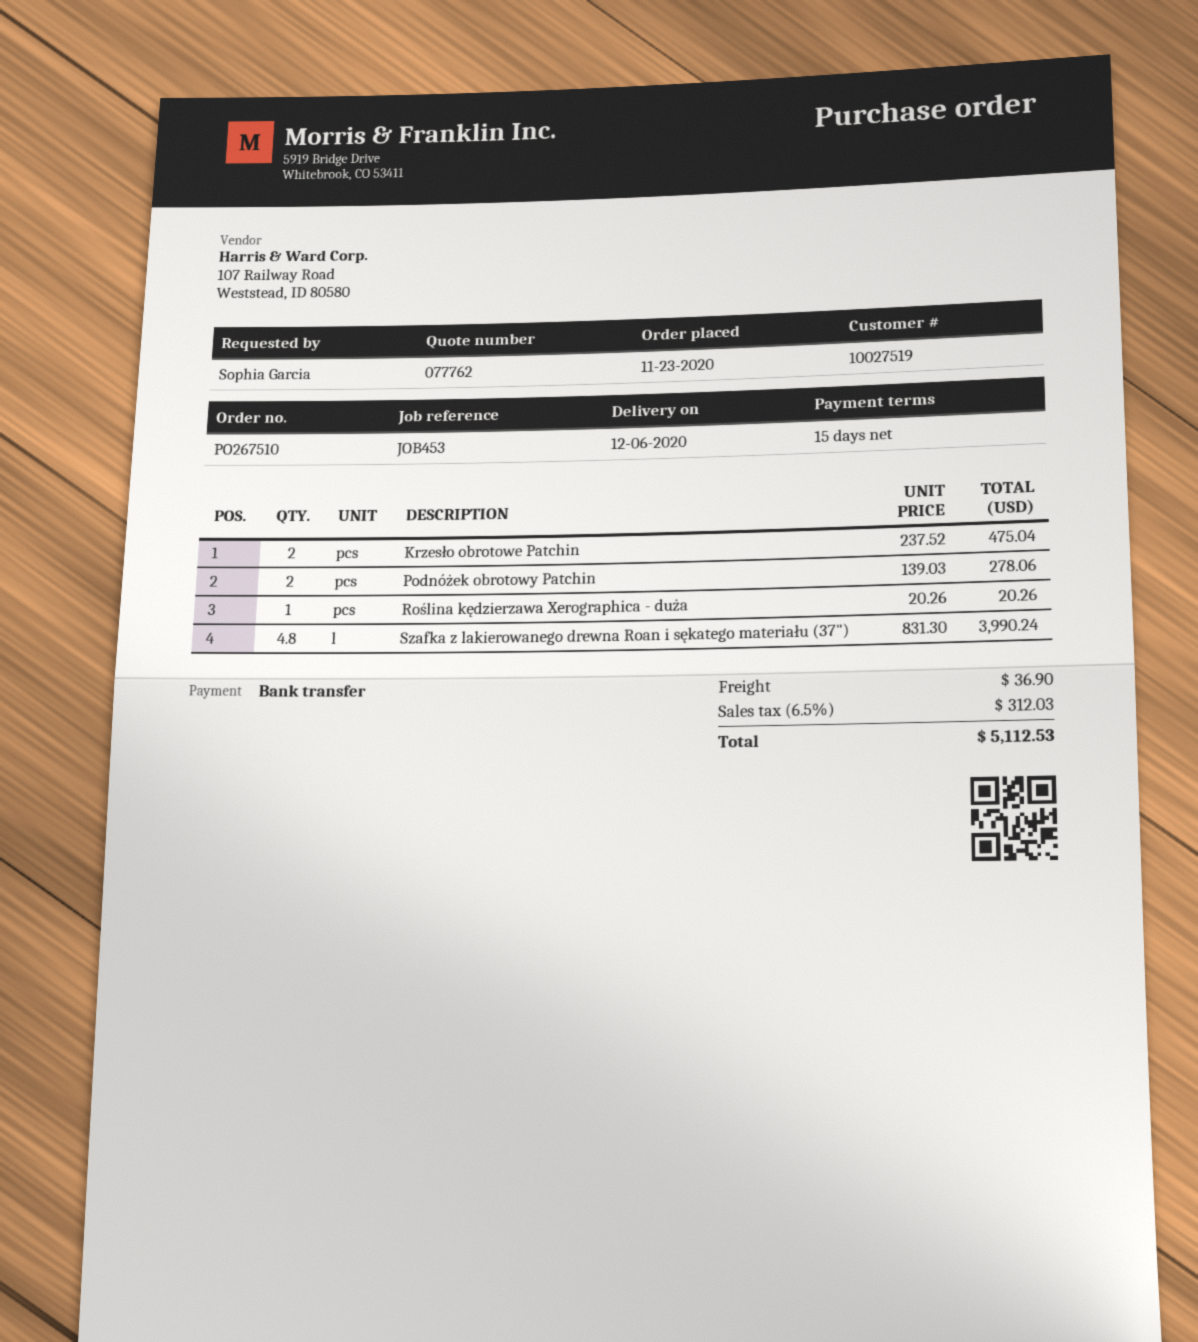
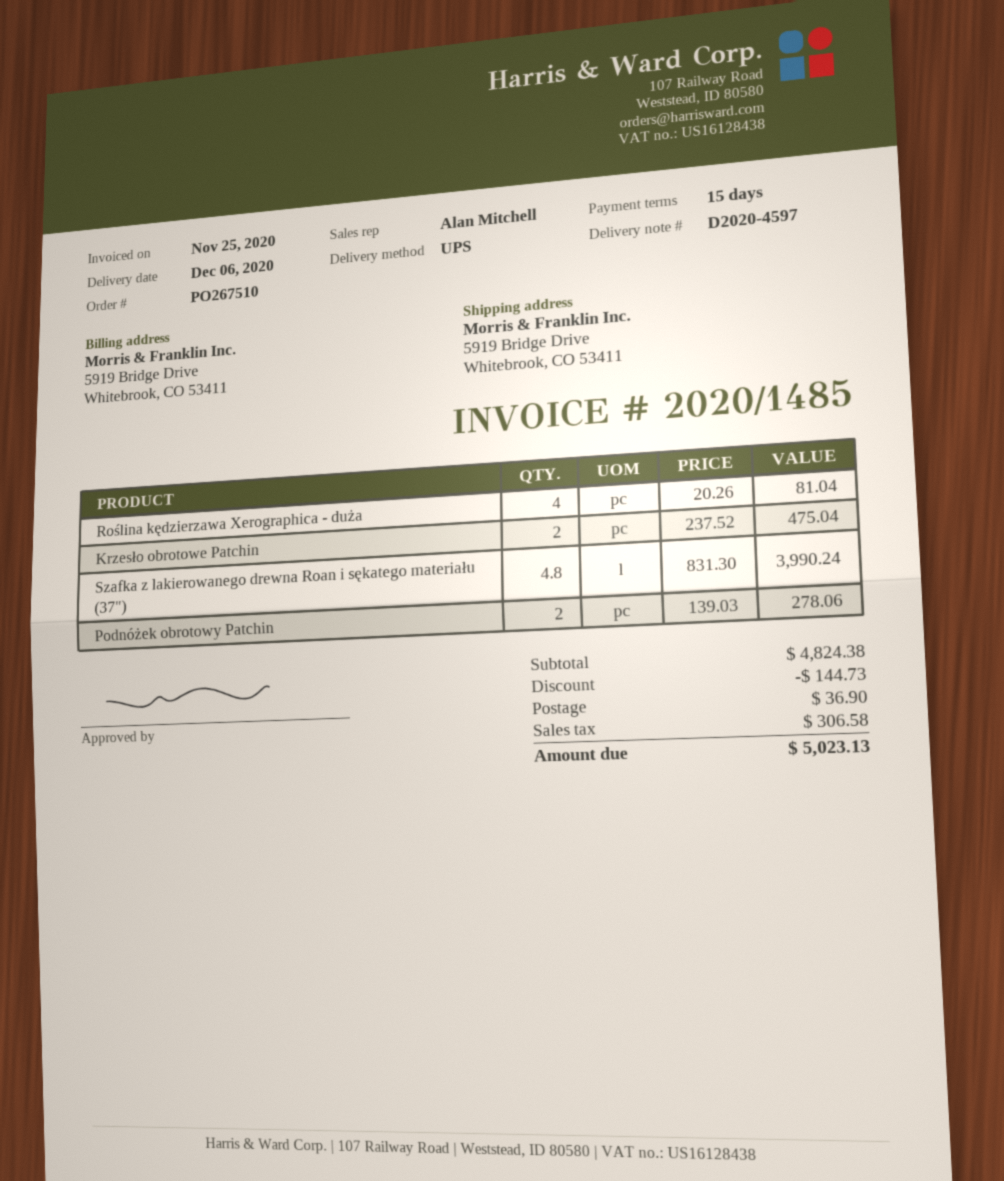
Roślina kędzierzawa Xerographica - duża: 1 x 20.26 = 20.26 -> 4 x 20.26 = 81.04
discount: none -> 144.73
tax: 312.03 -> 306.58
total: 5112.53 -> 5023.13

